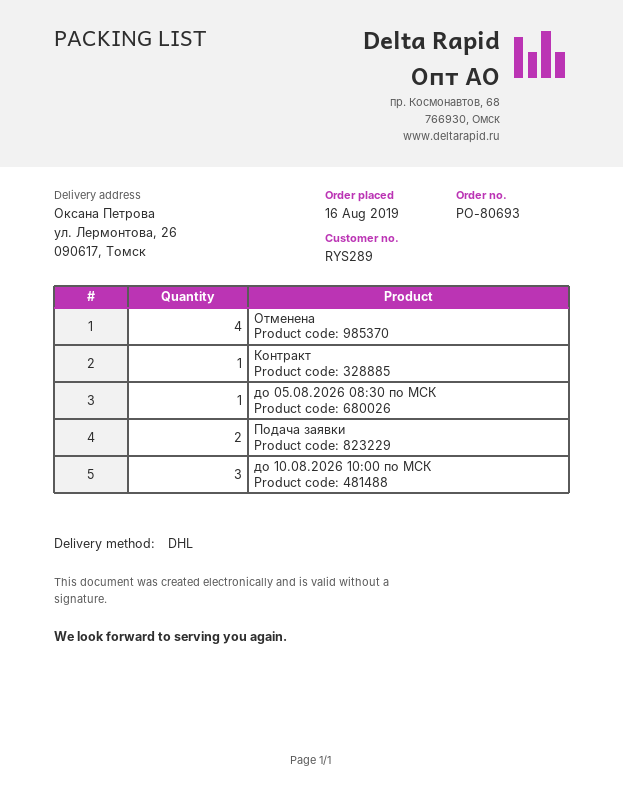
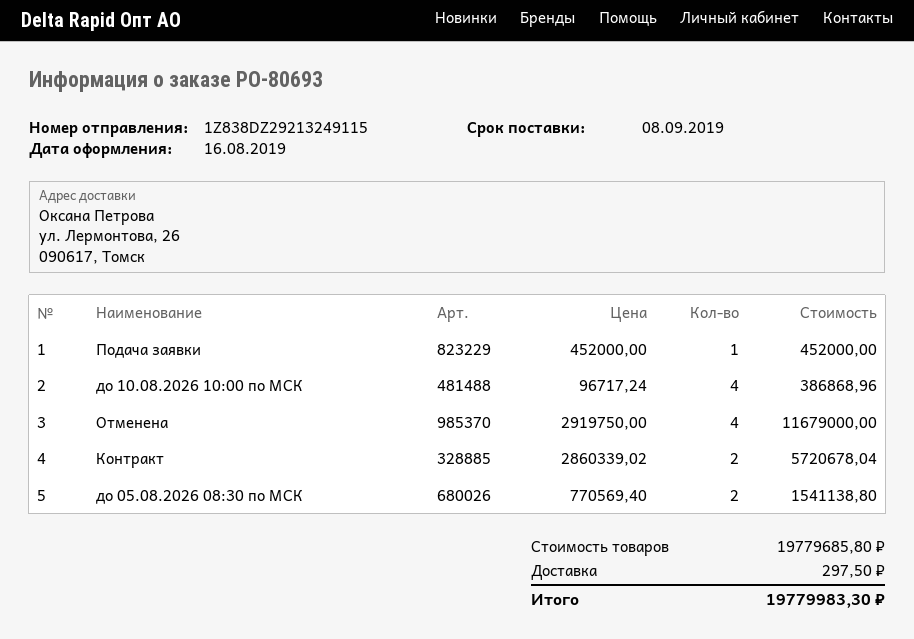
Контракт: 1 -> 2
до 05.08.2026 08:30 по МСК: 1 -> 2
Подача заявки: 2 -> 1
до 10.08.2026 10:00 по МСК: 3 -> 4

